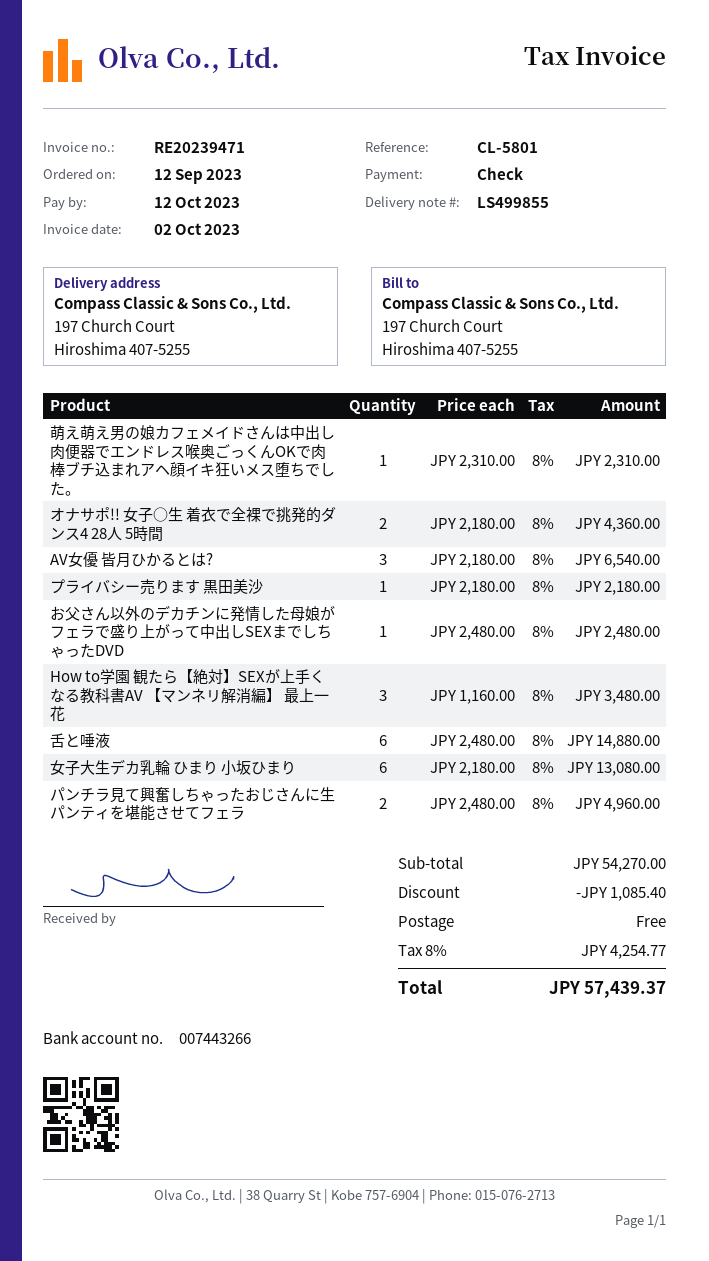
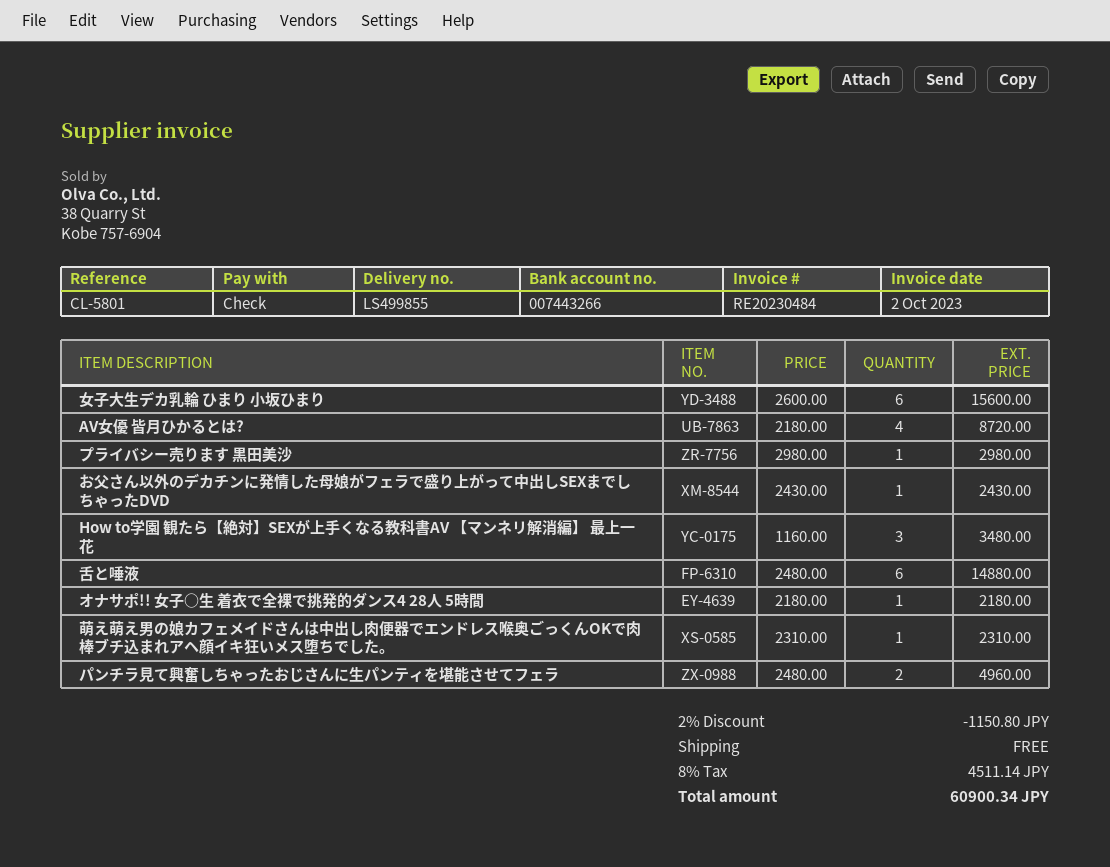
invoice number: RE20239471 -> RE20230484
オナサポ!! 女子○生 着衣で全裸で挑発的ダンス4 28人 5時間: 2 x 2180.00 = 4360.00 -> 1 x 2180.00 = 2180.00
AV女優 皆月ひかるとは?: 3 x 2180.00 = 6540.00 -> 4 x 2180.00 = 8720.00
プライバシー売ります 黒田美沙: 1 x 2180.00 = 2180.00 -> 1 x 2980.00 = 2980.00
お父さん以外のデカチンに発情した母娘がフェラで盛り上がって中出しSEXまでしちゃったDVD: 1 x 2480.00 = 2480.00 -> 1 x 2430.00 = 2430.00
女子大生デカ乳輪 ひまり 小坂ひまり: 6 x 2180.00 = 13080.00 -> 6 x 2600.00 = 15600.00
discount: 1085.40 -> 1150.80
tax: 8% = 4254.77 -> 8% = 4511.14
total: 57439.37 -> 60900.34

